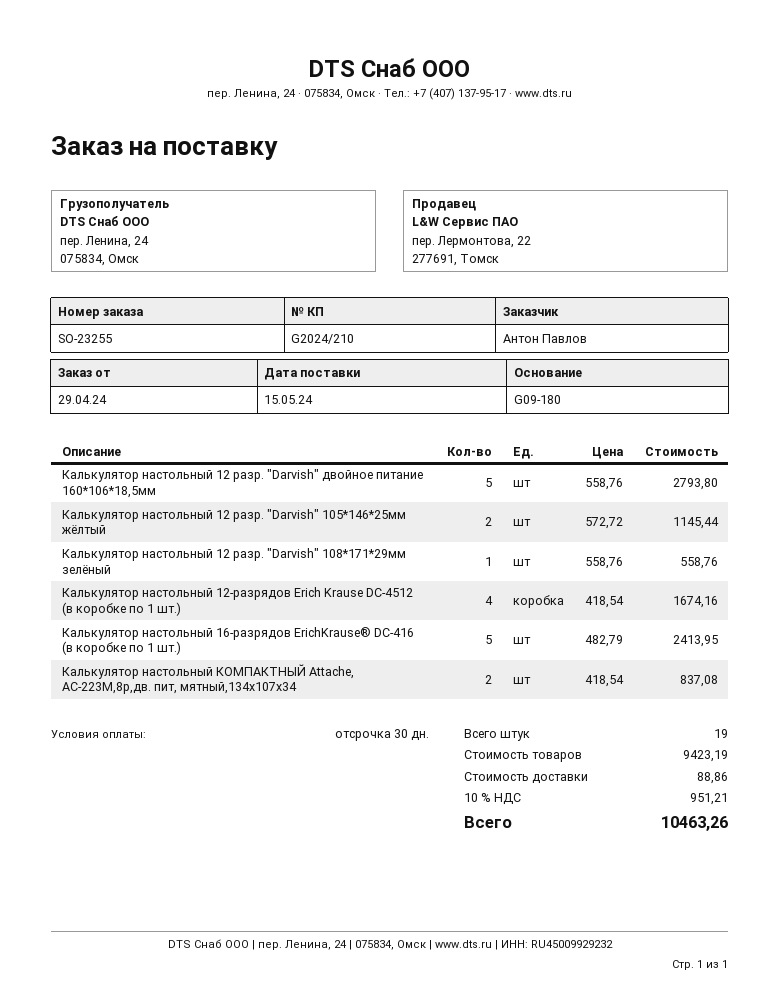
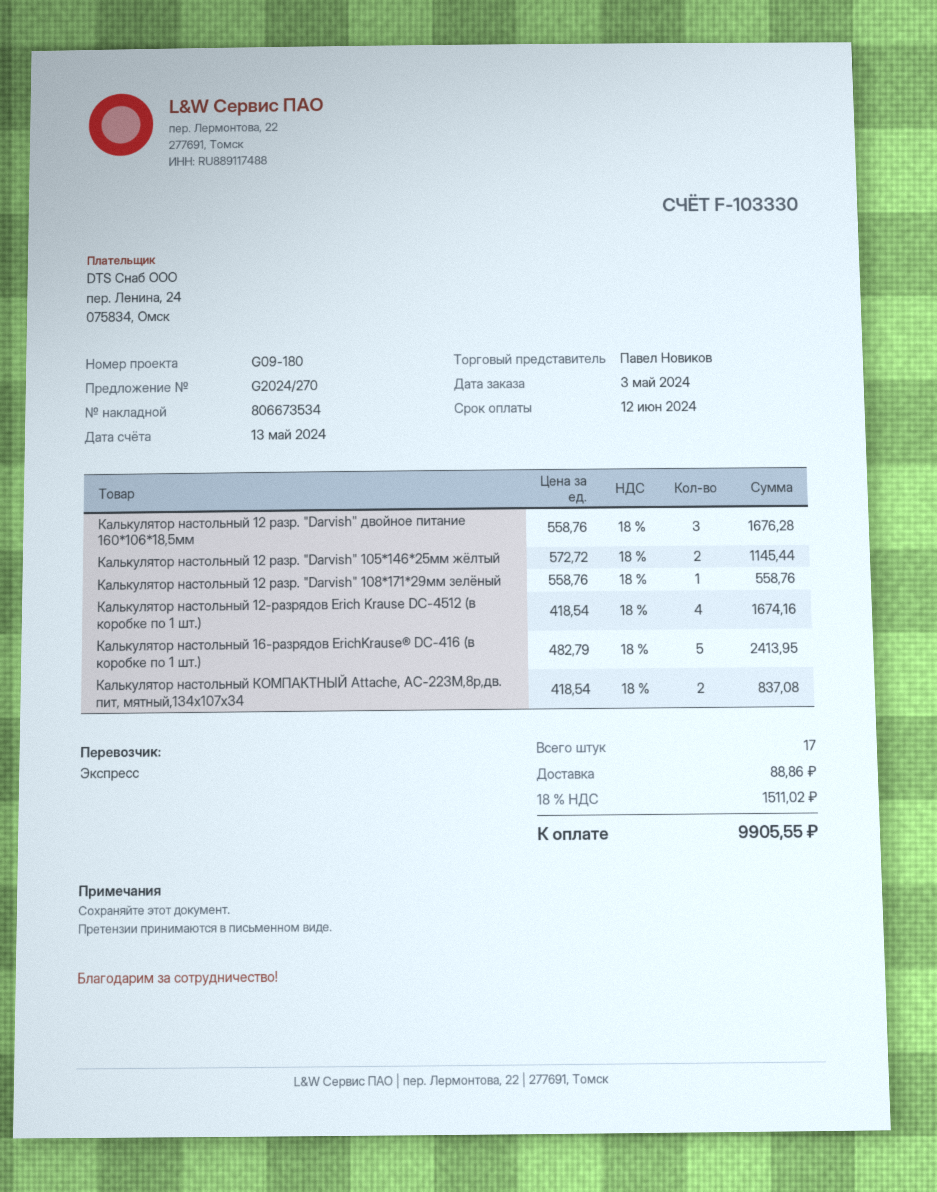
quote number: G2024/210 -> G2024/270
order date: 2024-04-29 -> 2024-05-03
Калькулятор настольный 12 pазр. "Darvish" двойное питание 160*106*18,5мм: 5 x 558.76 = 2793.80 -> 3 x 558.76 = 1676.28
total quantity: 19 -> 17
tax: 10% = 951.21 -> 18% = 1511.02
total: 10463.26 -> 9905.55

